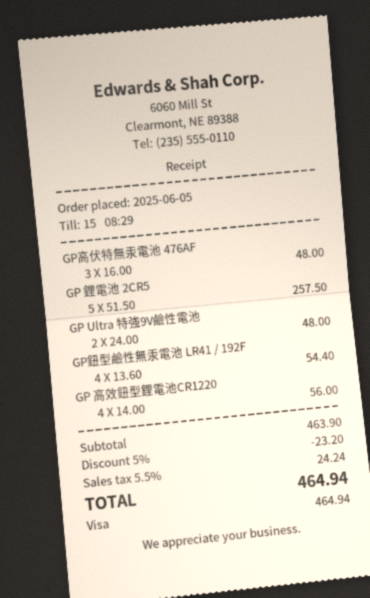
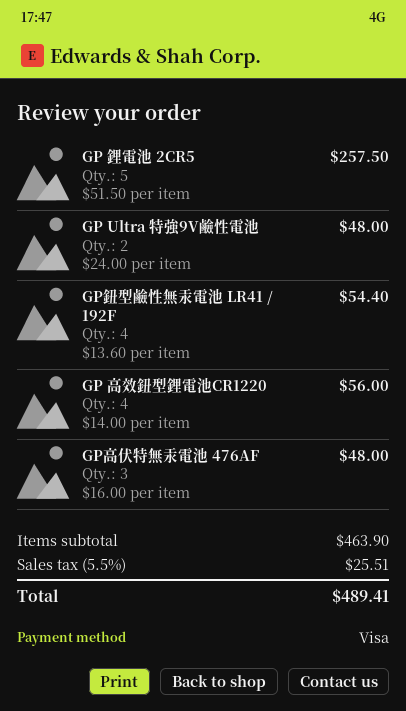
discount: 5% = 23.20 -> none
tax: 5.5% = 24.24 -> 5.5% = 25.51
total: 464.94 -> 489.41

